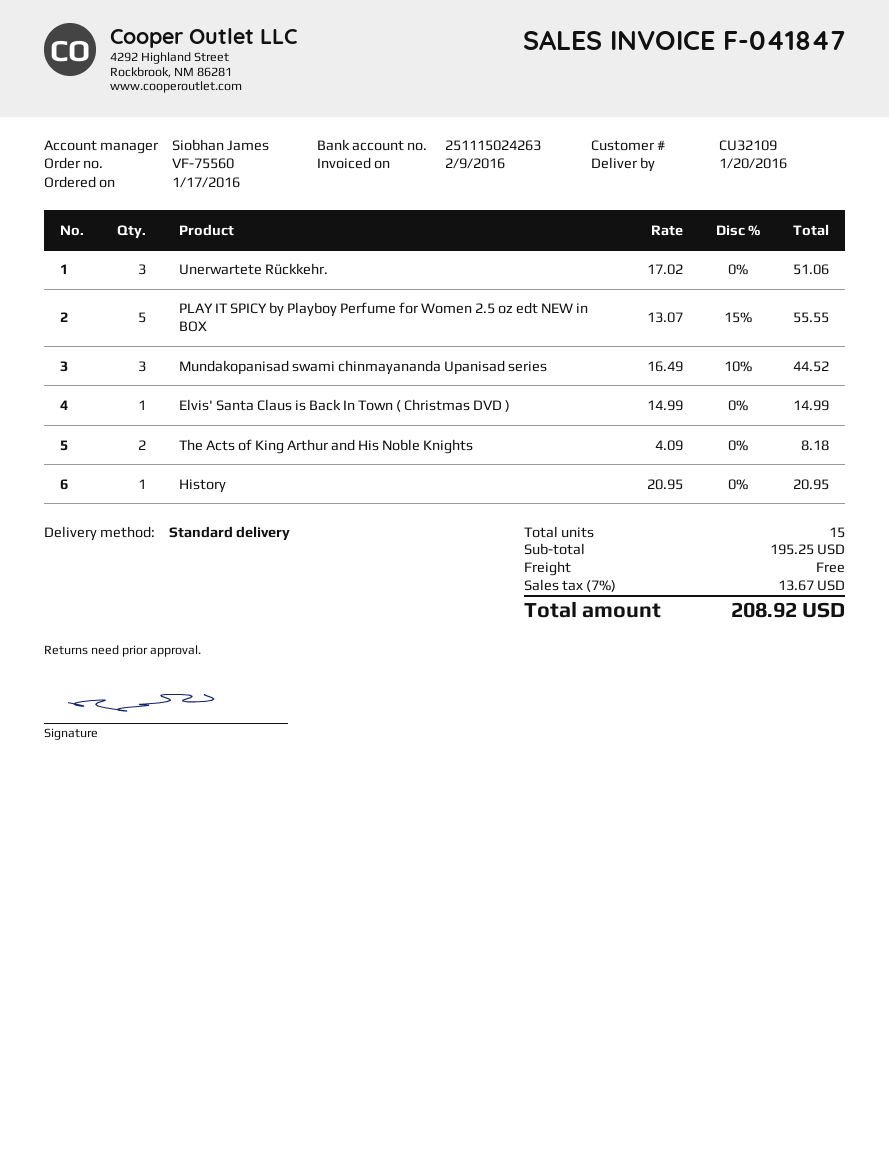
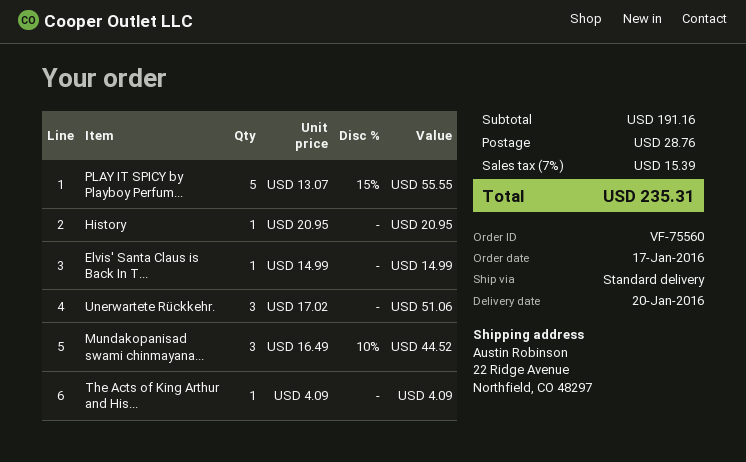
The Acts of King Arthur and His Noble Knights: 2 x 4.09 = 8.18 -> 1 x 4.09 = 4.09
subtotal: 195.25 -> 191.16
shipping: 0.00 -> 28.76
tax: 7% = 13.67 -> 7% = 15.39
total: 208.92 -> 235.31

